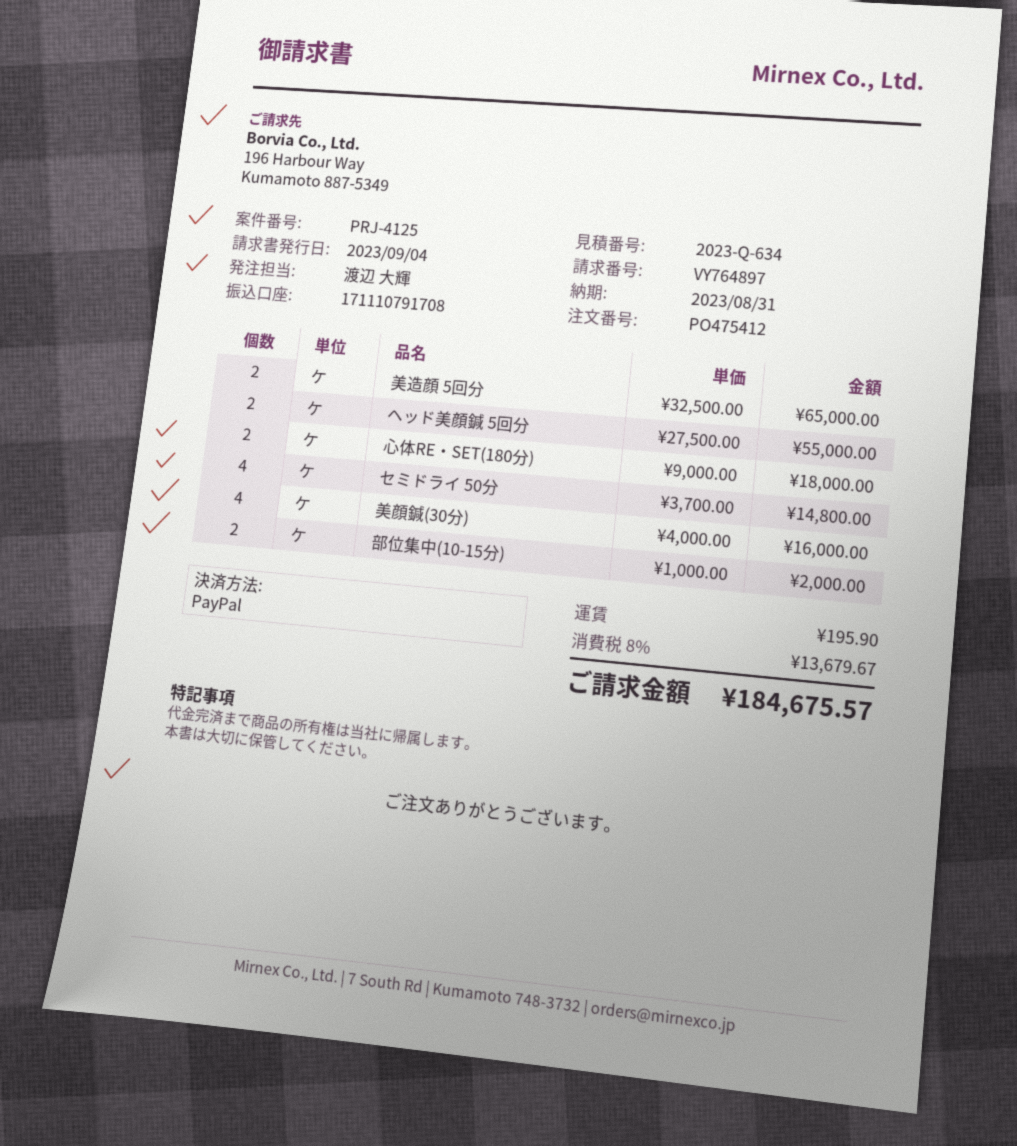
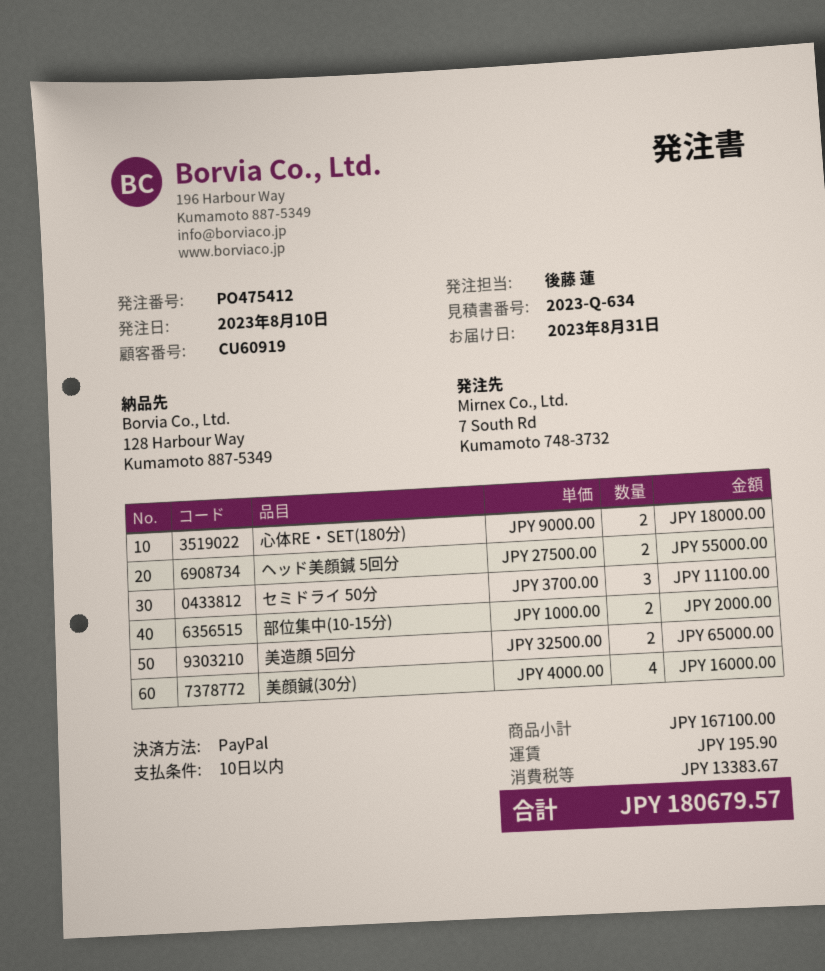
ordered by: 渡辺 大輝 -> 後藤 蓮
セミドライ 50分: 4 x 3700.00 = 14800.00 -> 3 x 3700.00 = 11100.00
tax: 13679.67 -> 13383.67
total: 184675.57 -> 180679.57

